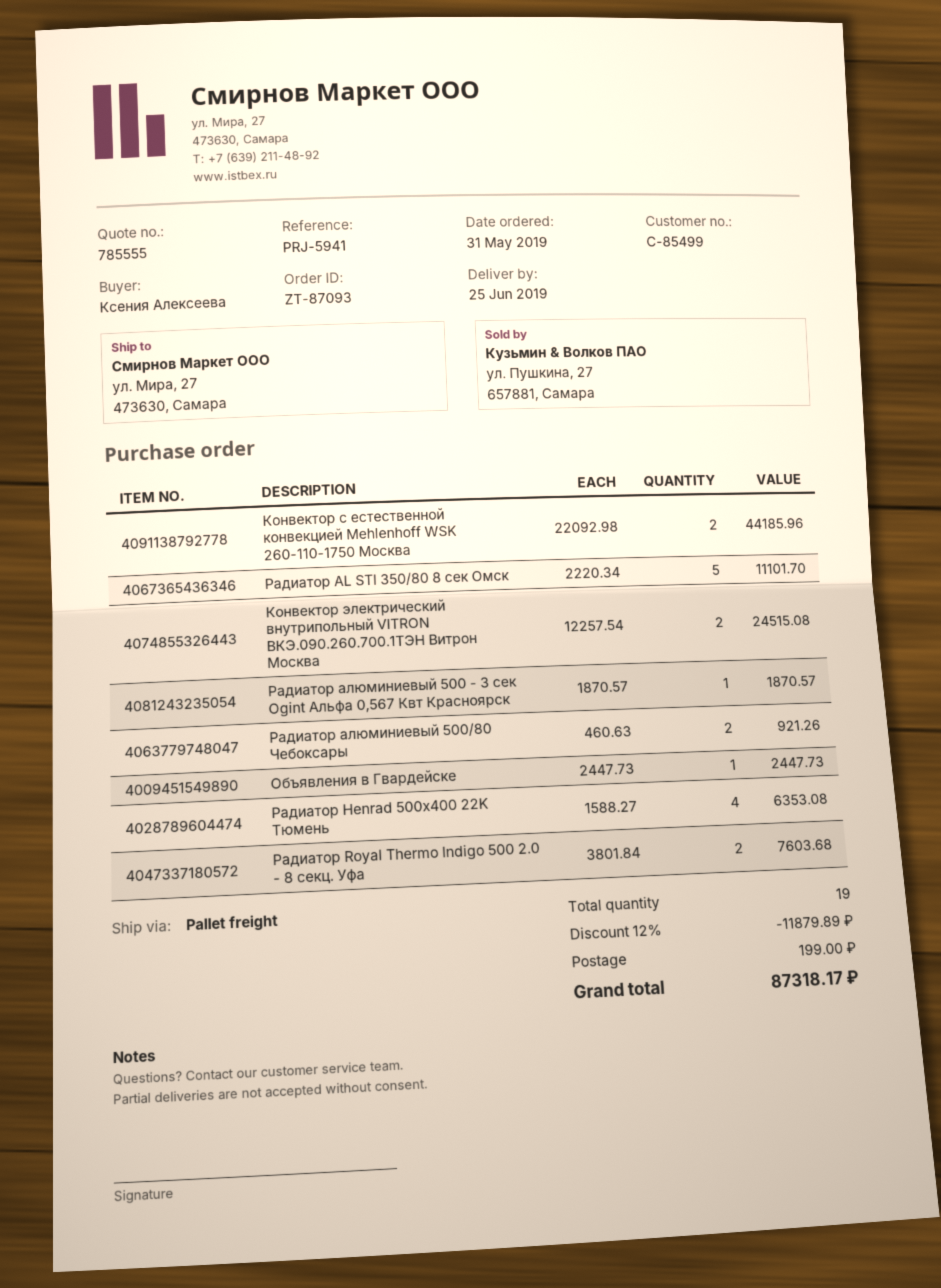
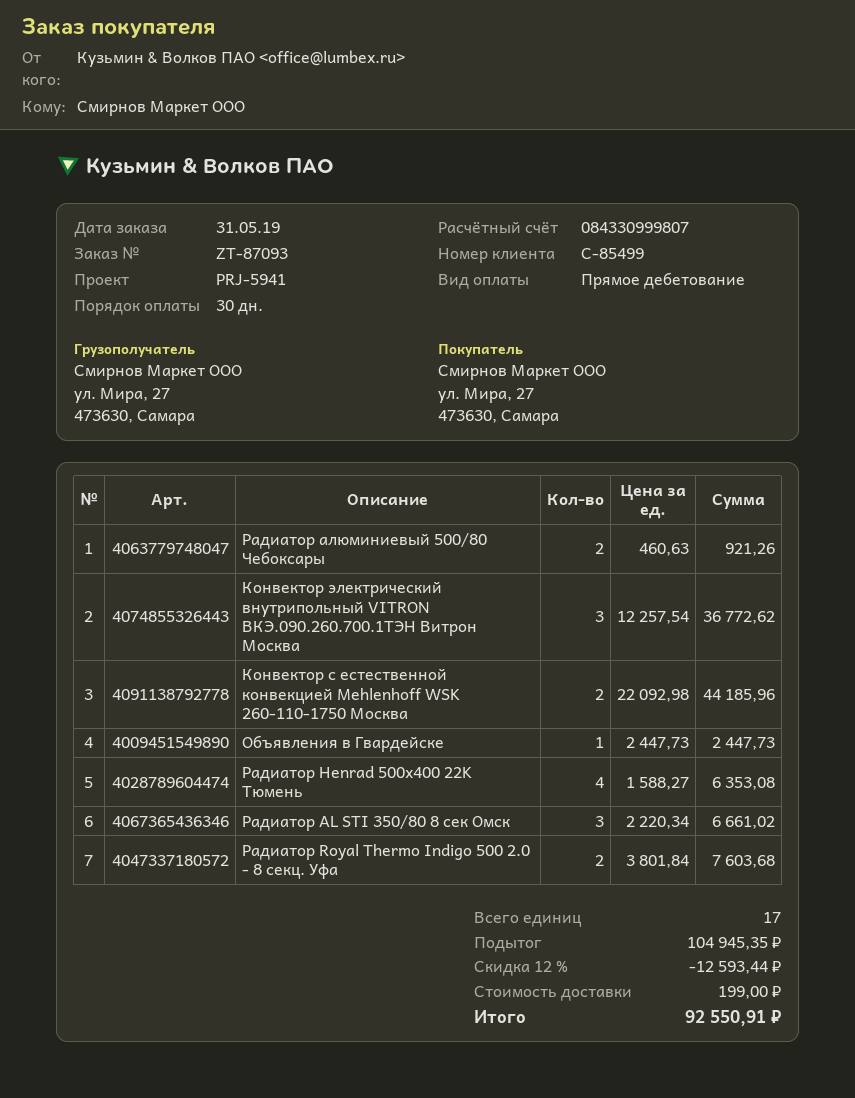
Радиатор АL STI 350/80 8 cек Омск: 5 x 2220.34 = 11101.70 -> 3 x 2220.34 = 6661.02
Конвектор электрический внутрипольный VITRON ВКЭ.090.260.700.1ТЭН Витрон Москва: 2 x 12257.54 = 24515.08 -> 3 x 12257.54 = 36772.62
Радиатор алюминиевый 500 - 3 сек Ogint Альфа 0,567 Квт Красноярск: 1 x 1870.57 = 1870.57 -> none
total quantity: 19 -> 17
discount: 12% = 11879.89 -> 12% = 12593.44
total: 87318.17 -> 92550.91

